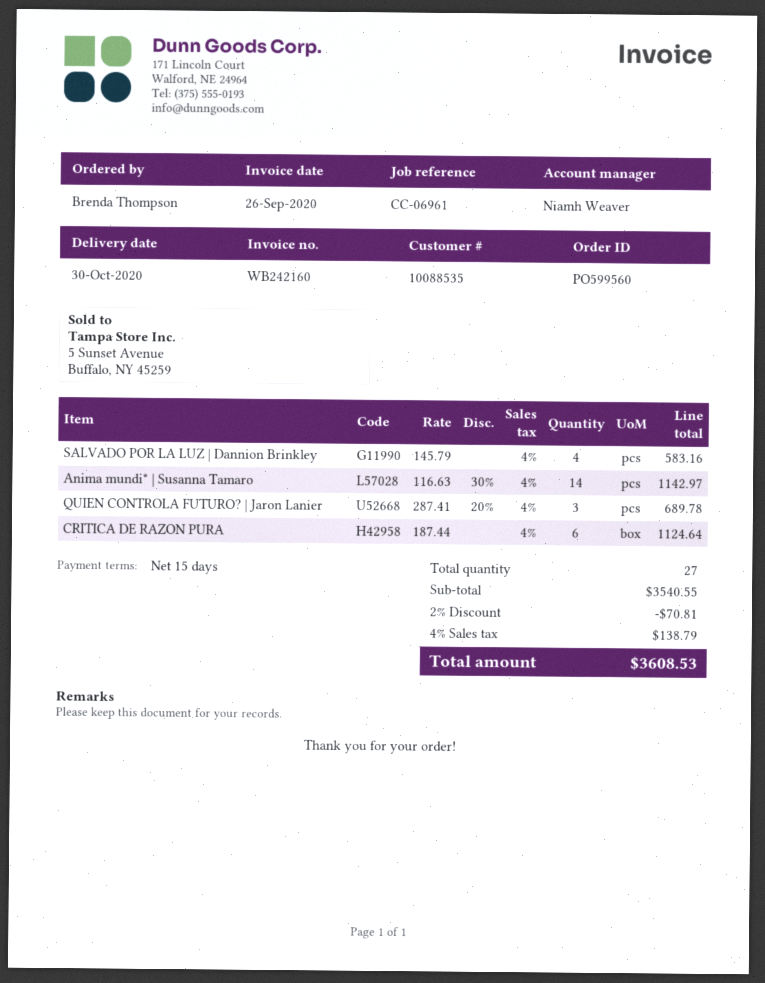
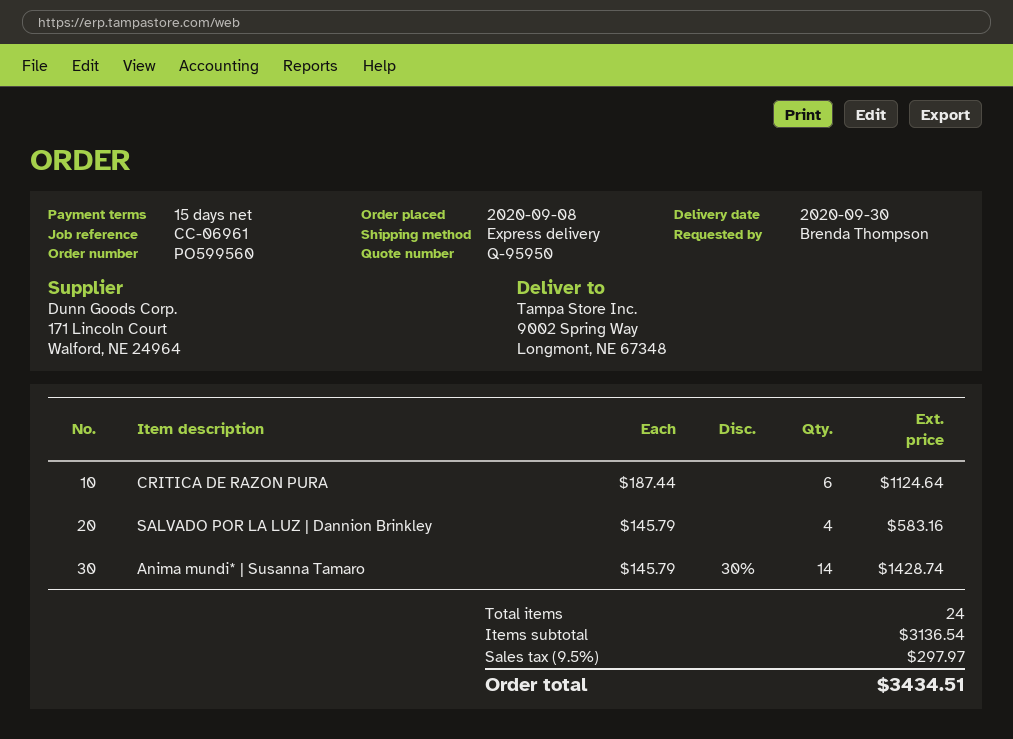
delivery date: 2020-10-30 -> 2020-09-30
Anima mundi* | Susanna Tamaro: 14 x 116.63 - 30% = 1142.97 -> 14 x 145.79 - 30% = 1428.74
QUIEN CONTROLA FUTURO? | Jaron Lanier: 3 x 287.41 - 20% = 689.78 -> none
total quantity: 27 -> 24
subtotal: 3540.55 -> 3136.54
discount: 2% = 70.81 -> none
tax: 4% = 138.79 -> 9.5% = 297.97
total: 3608.53 -> 3434.51

